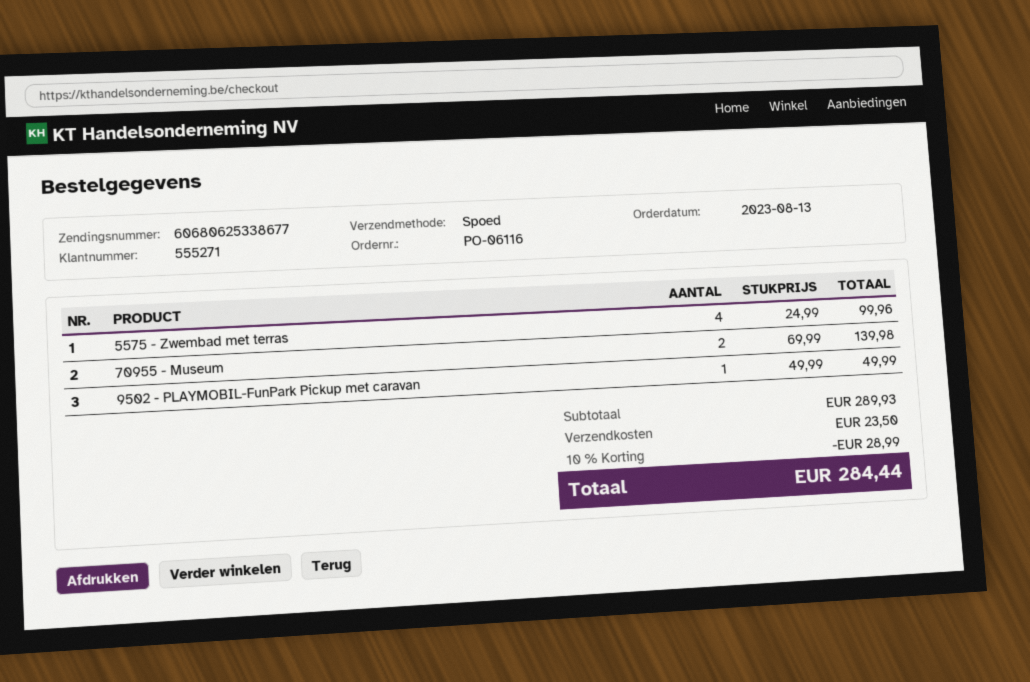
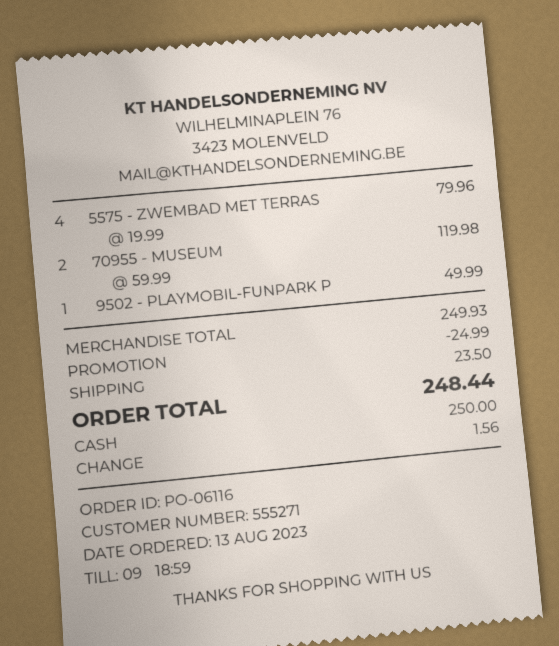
5575 - Zwembad met terras: 4 x 24.99 = 99.96 -> 4 x 19.99 = 79.96
70955 - Museum: 2 x 69.99 = 139.98 -> 2 x 59.99 = 119.98
subtotal: 289.93 -> 249.93
discount: 28.99 -> 24.99
total: 284.44 -> 248.44

